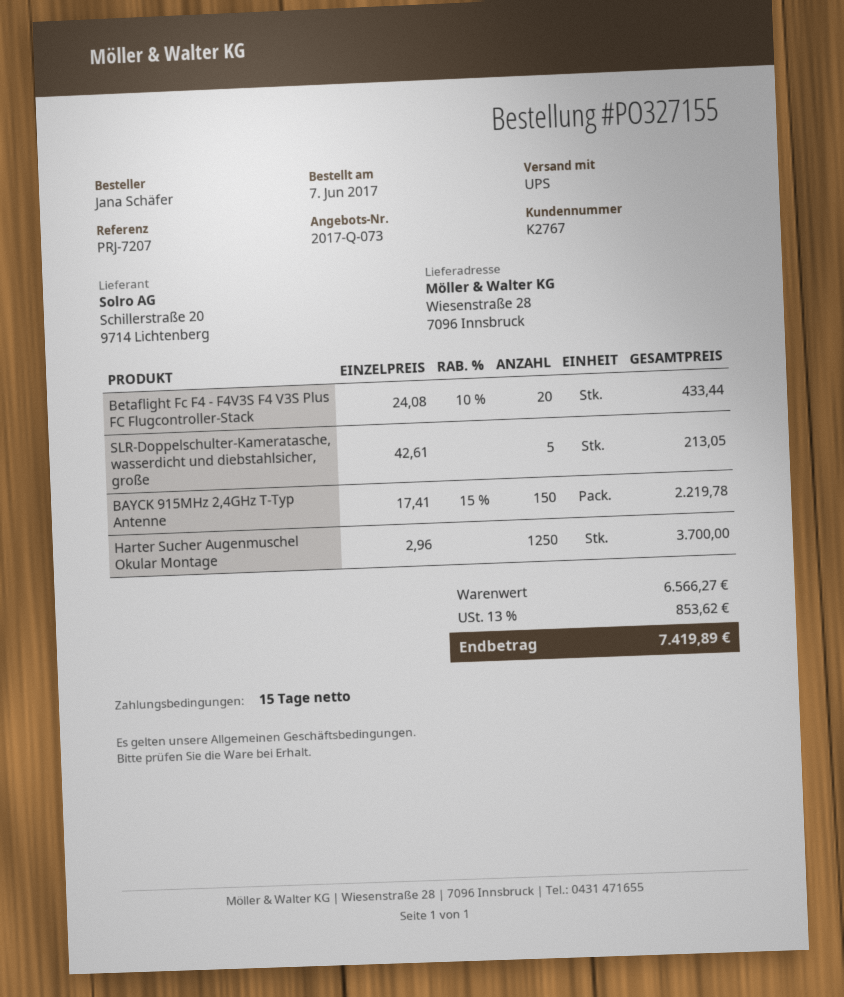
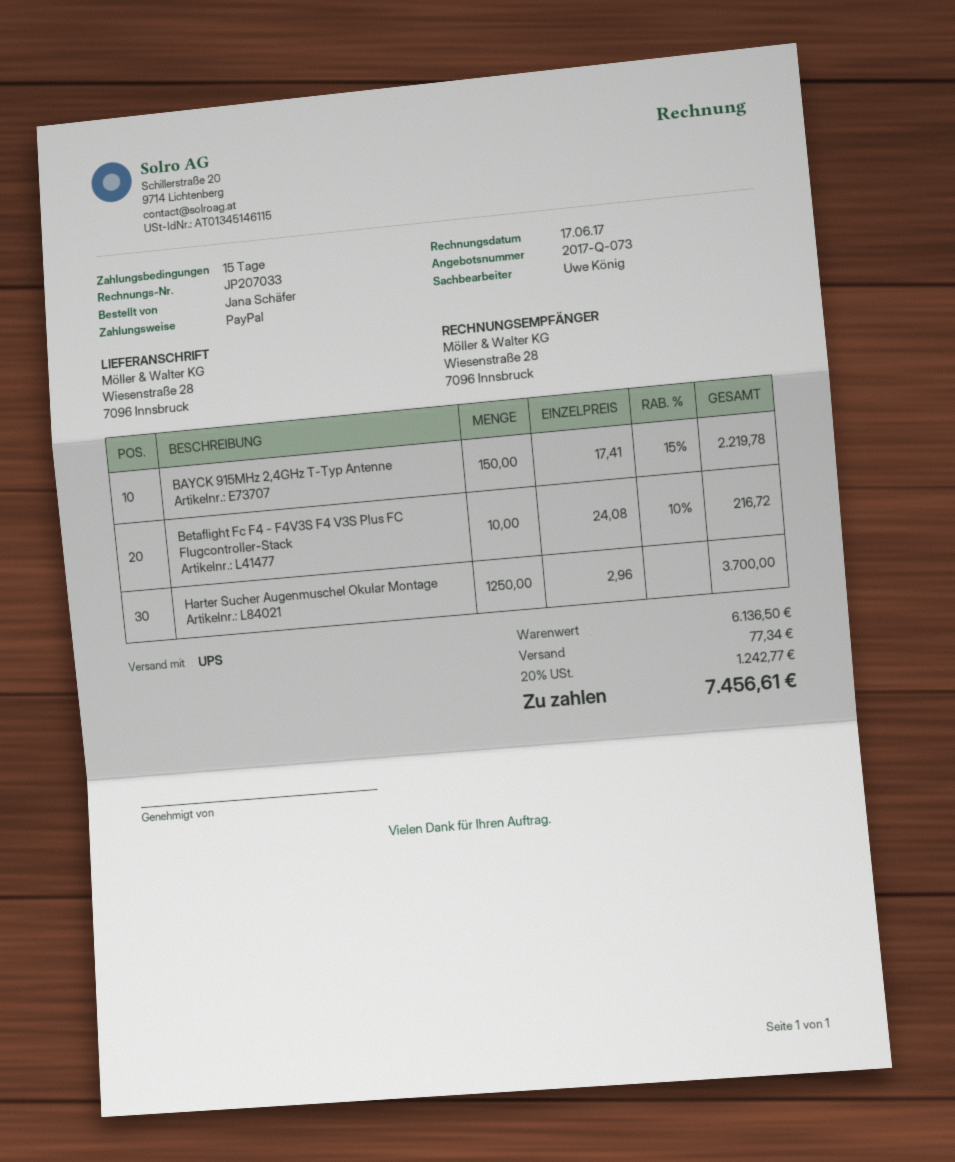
Betaflight Fc F4 - F4V3S F4 V3S Plus FC Flugcontroller-Stack: 20 x 24.08 - 10% = 433.44 -> 10 x 24.08 - 10% = 216.72
SLR-Doppelschulter-Kameratasche, wasserdicht und diebstahlsicher, große: 5 x 42.61 = 213.05 -> none
subtotal: 6566.27 -> 6136.50
shipping: none -> 77.34
tax: 13% = 853.62 -> 20% = 1242.77
total: 7419.89 -> 7456.61

